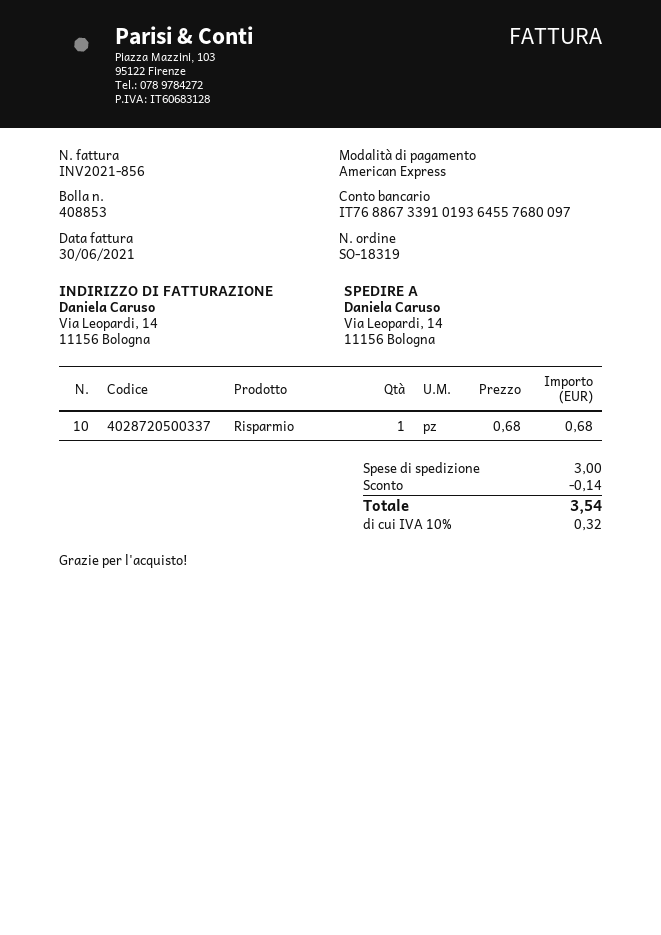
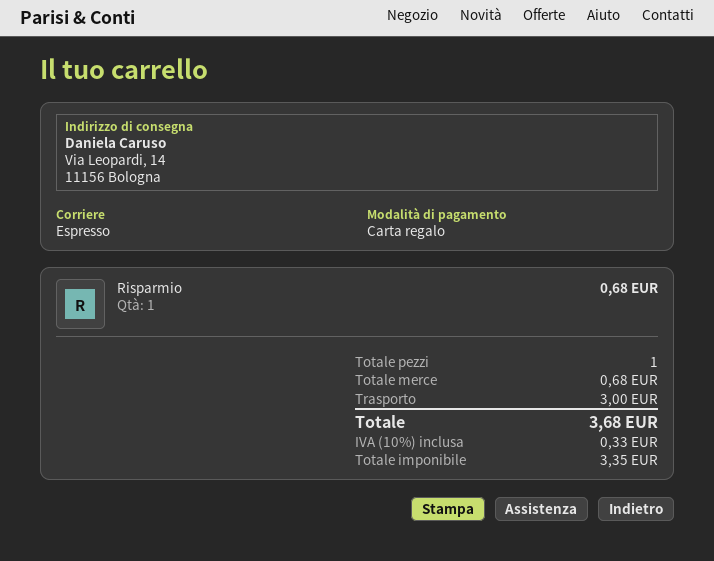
payment method: American Express -> gift card
discount: 0.14 -> none
tax: 10% = 0.32 -> 10% = 0.33
total: 3.54 -> 3.68

